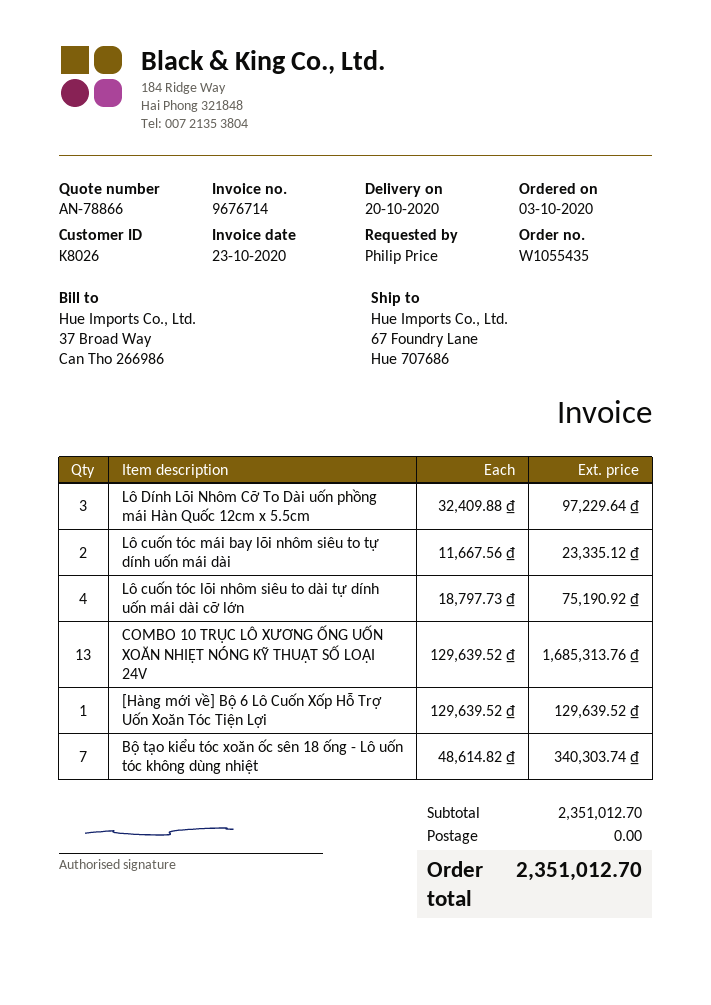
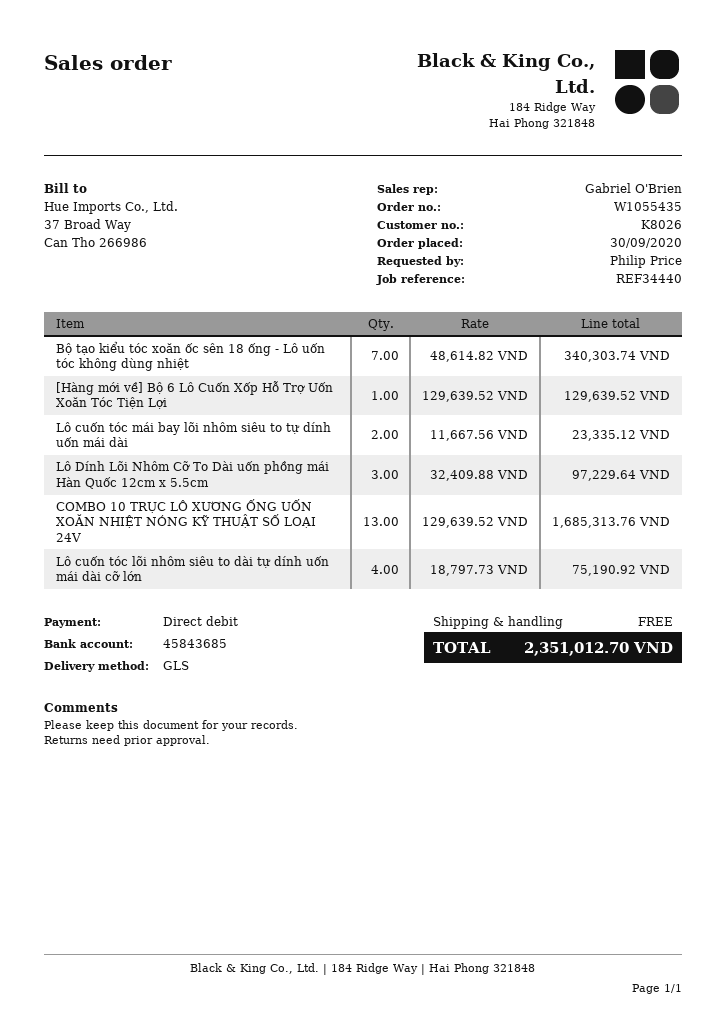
order date: 2020-10-03 -> 2020-09-30

